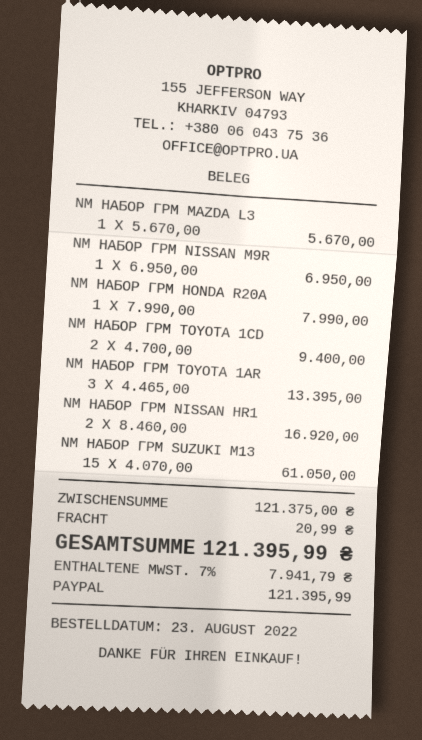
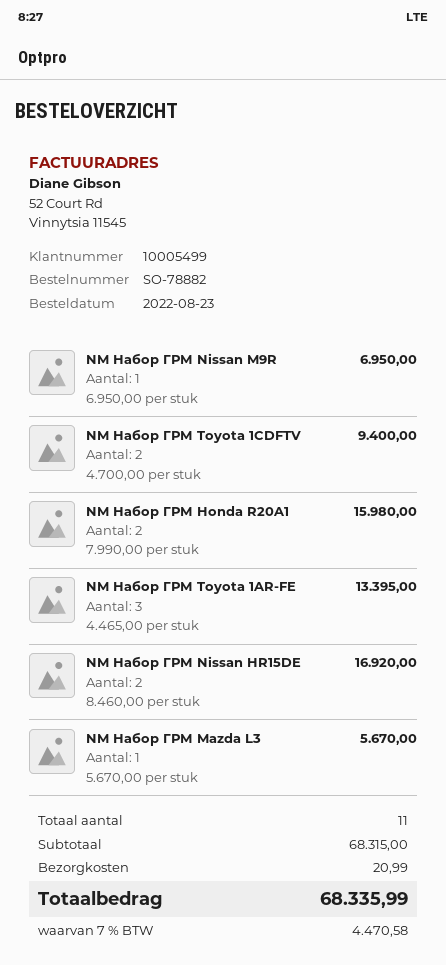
NM НАБОР ГРМ HONDA R20A: 1 x 7990.00 = 7990.00 -> 2 x 7990.00 = 15980.00
NM НАБОР ГРМ SUZUKI M13: 15 x 4070.00 = 61050.00 -> none
subtotal: 121375.00 -> 68315.00
tax: 7% = 7941.79 -> 7% = 4470.58
total: 121395.99 -> 68335.99

